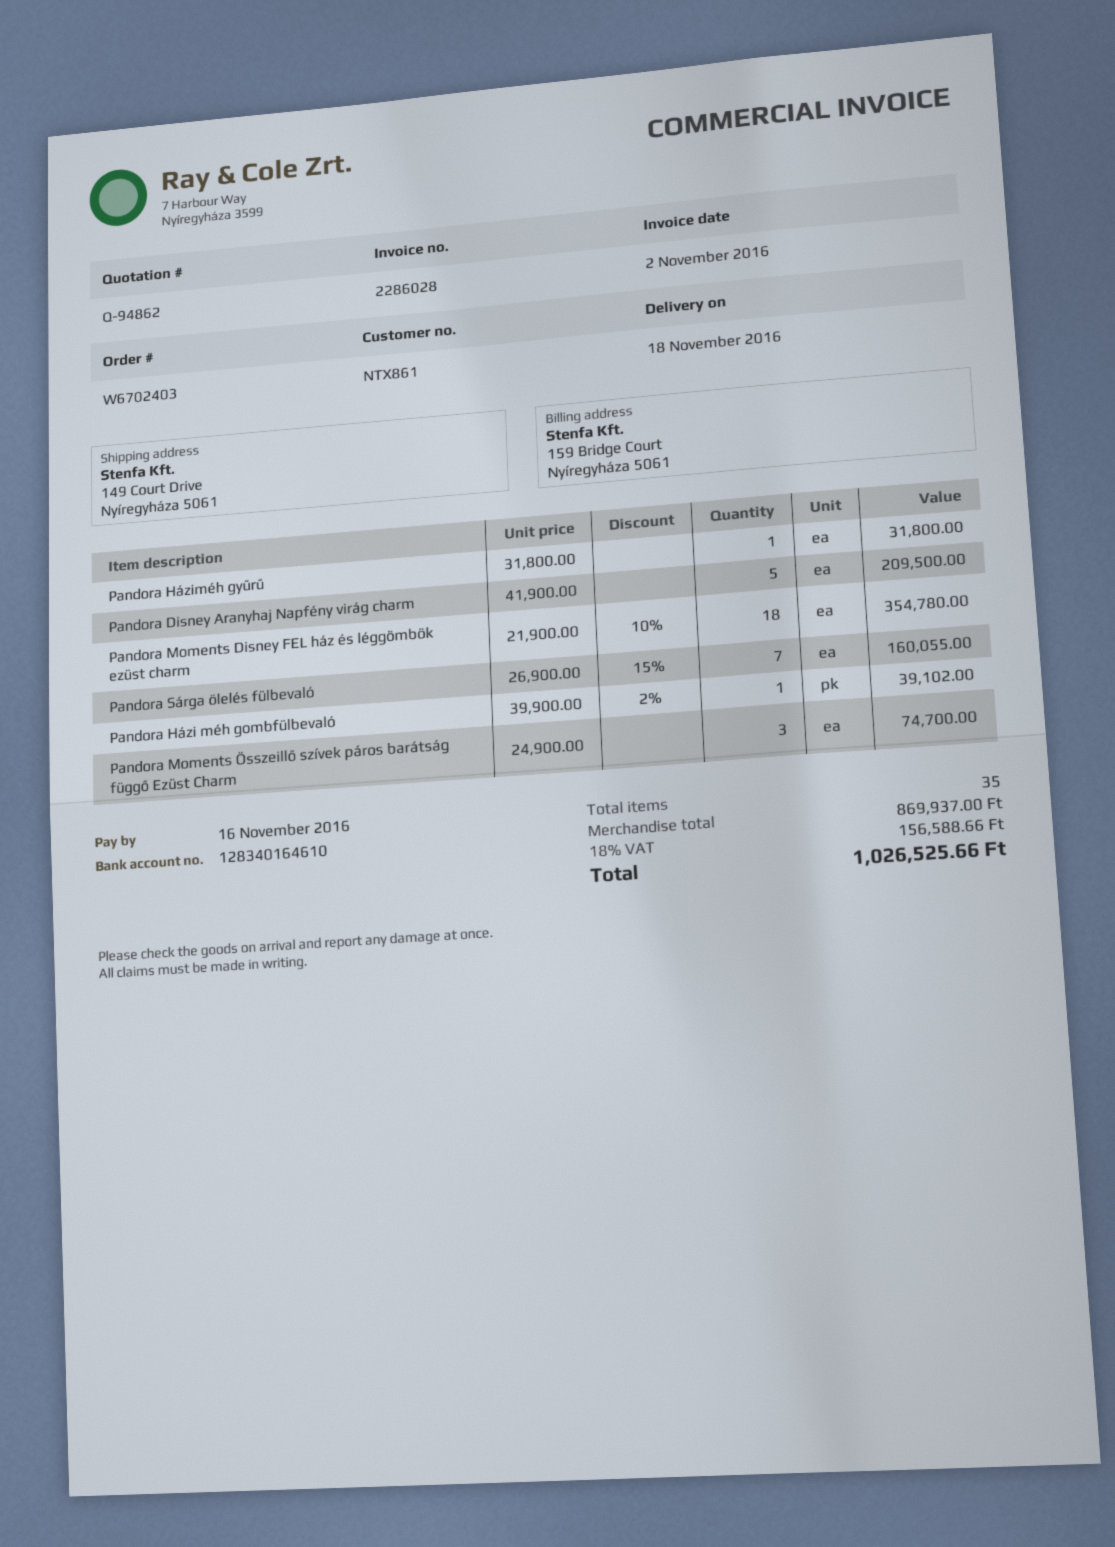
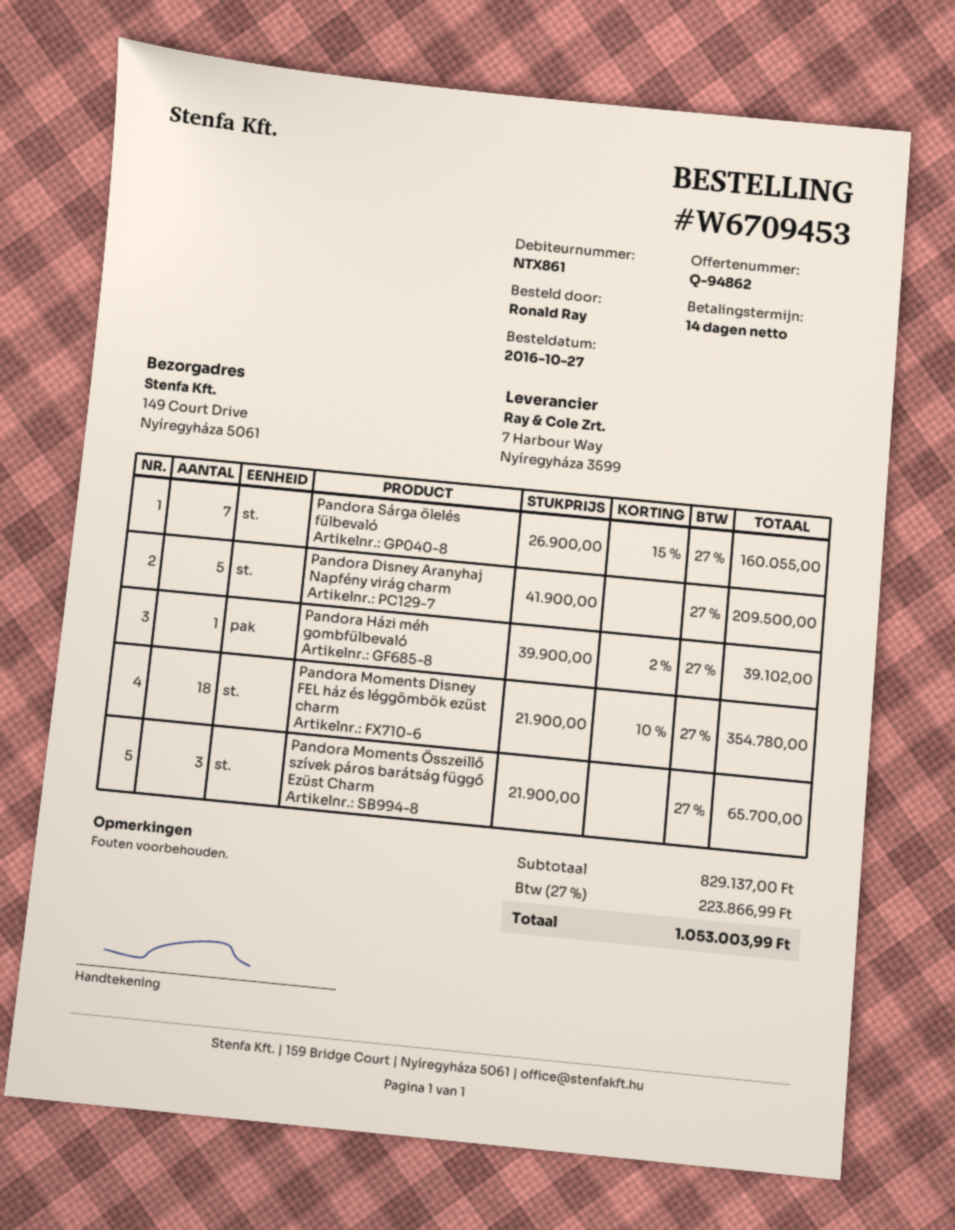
order number: W6702403 -> W6709453
Pandora Háziméh gyűrű: 1 x 31800.00 = 31800.00 -> none
Pandora Moments Összeillő szívek páros barátság függő Ezüst Charm: 3 x 24900.00 = 74700.00 -> 3 x 21900.00 = 65700.00
subtotal: 869937.00 -> 829137.00
tax: 18% = 156588.66 -> 27% = 223866.99
total: 1026525.66 -> 1053003.99

